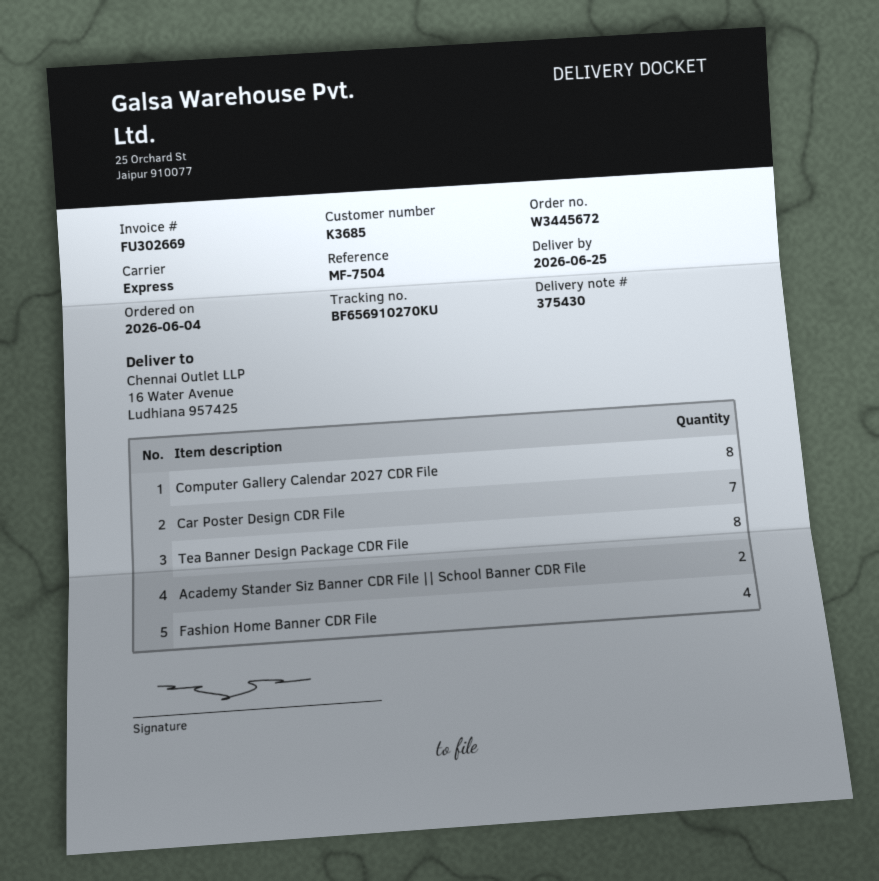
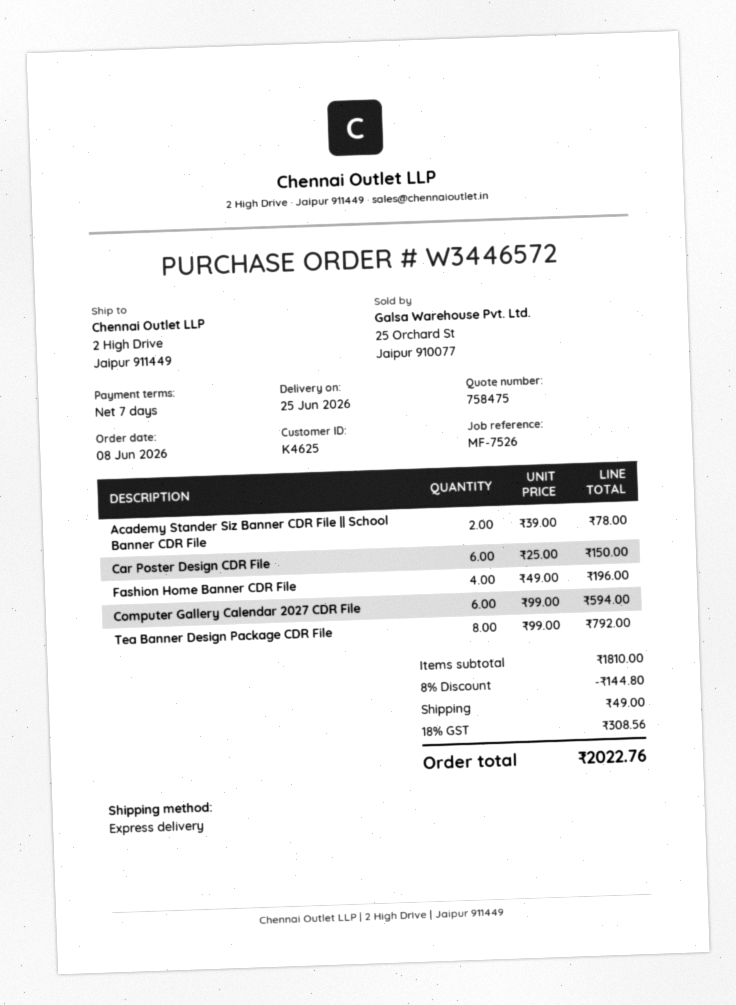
order number: W3445672 -> W3446572
order date: 2026-06-04 -> 2026-06-08
customer number: K3685 -> K4625
reference: MF-7504 -> MF-7526
ship to: 16 Water Avenue, Ludhiana 957425 -> 2 High Drive, Jaipur 911449
Computer Gallery Calendar 2027 CDR File: 8 -> 6
Car Poster Design CDR File: 7 -> 6

